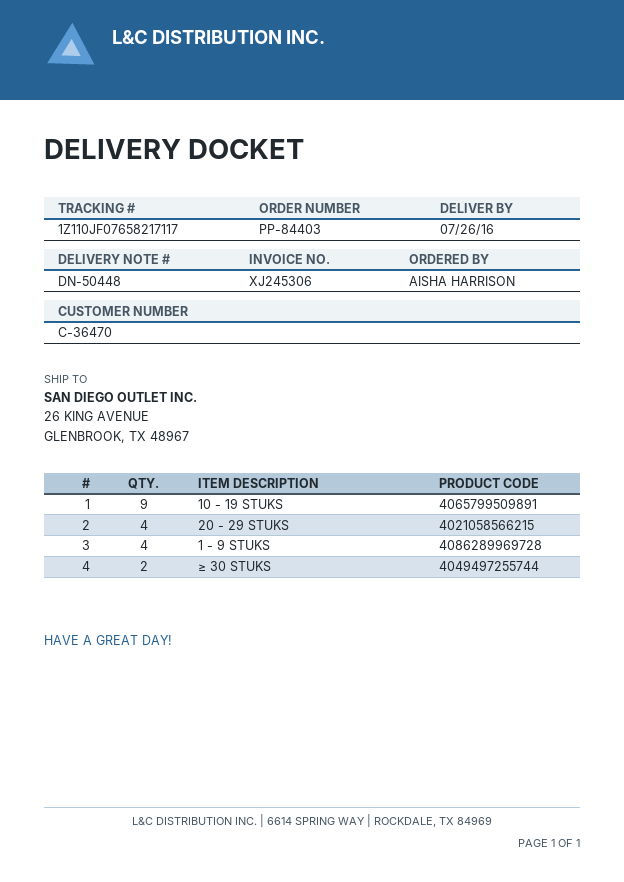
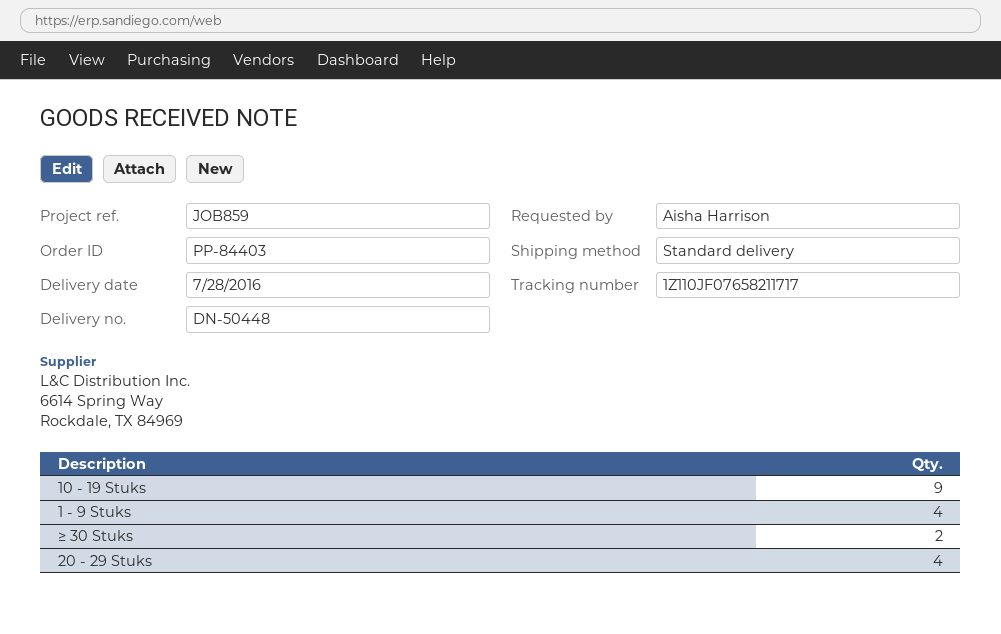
delivery date: 2016-07-26 -> 2016-07-28
tracking number: 1Z110JF07658217117 -> 1Z110JF07658211717

